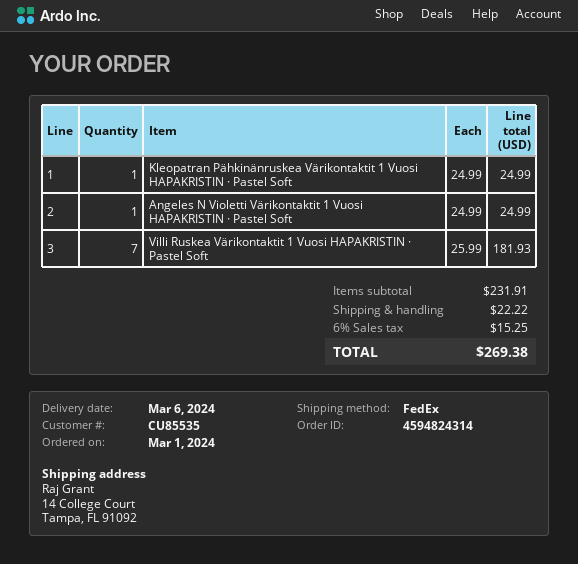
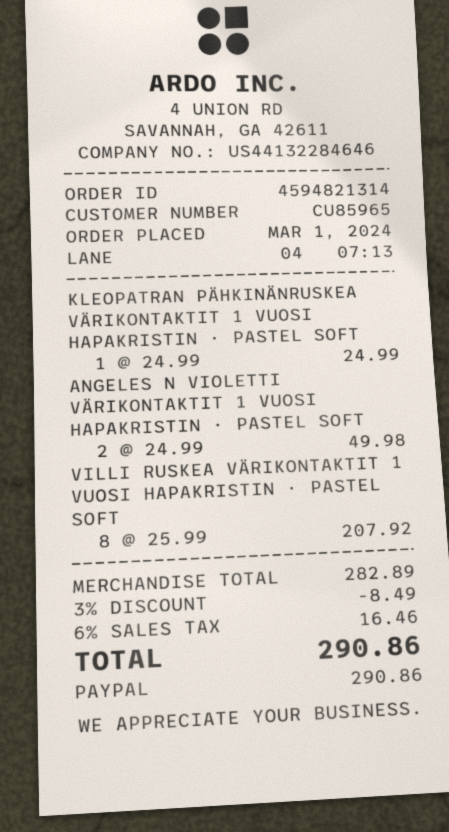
order number: 4594824314 -> 4594821314
customer number: CU85535 -> CU85965
Angeles N Violetti Värikontaktit 1 Vuosi HAPAKRISTIN · Pastel Soft: 1 x 24.99 = 24.99 -> 2 x 24.99 = 49.98
Villi Ruskea Värikontaktit 1 Vuosi HAPAKRISTIN · Pastel Soft: 7 x 25.99 = 181.93 -> 8 x 25.99 = 207.92
subtotal: 231.91 -> 282.89
discount: none -> 3% = 8.49
shipping: 22.22 -> none
tax: 6% = 15.25 -> 6% = 16.46
total: 269.38 -> 290.86

